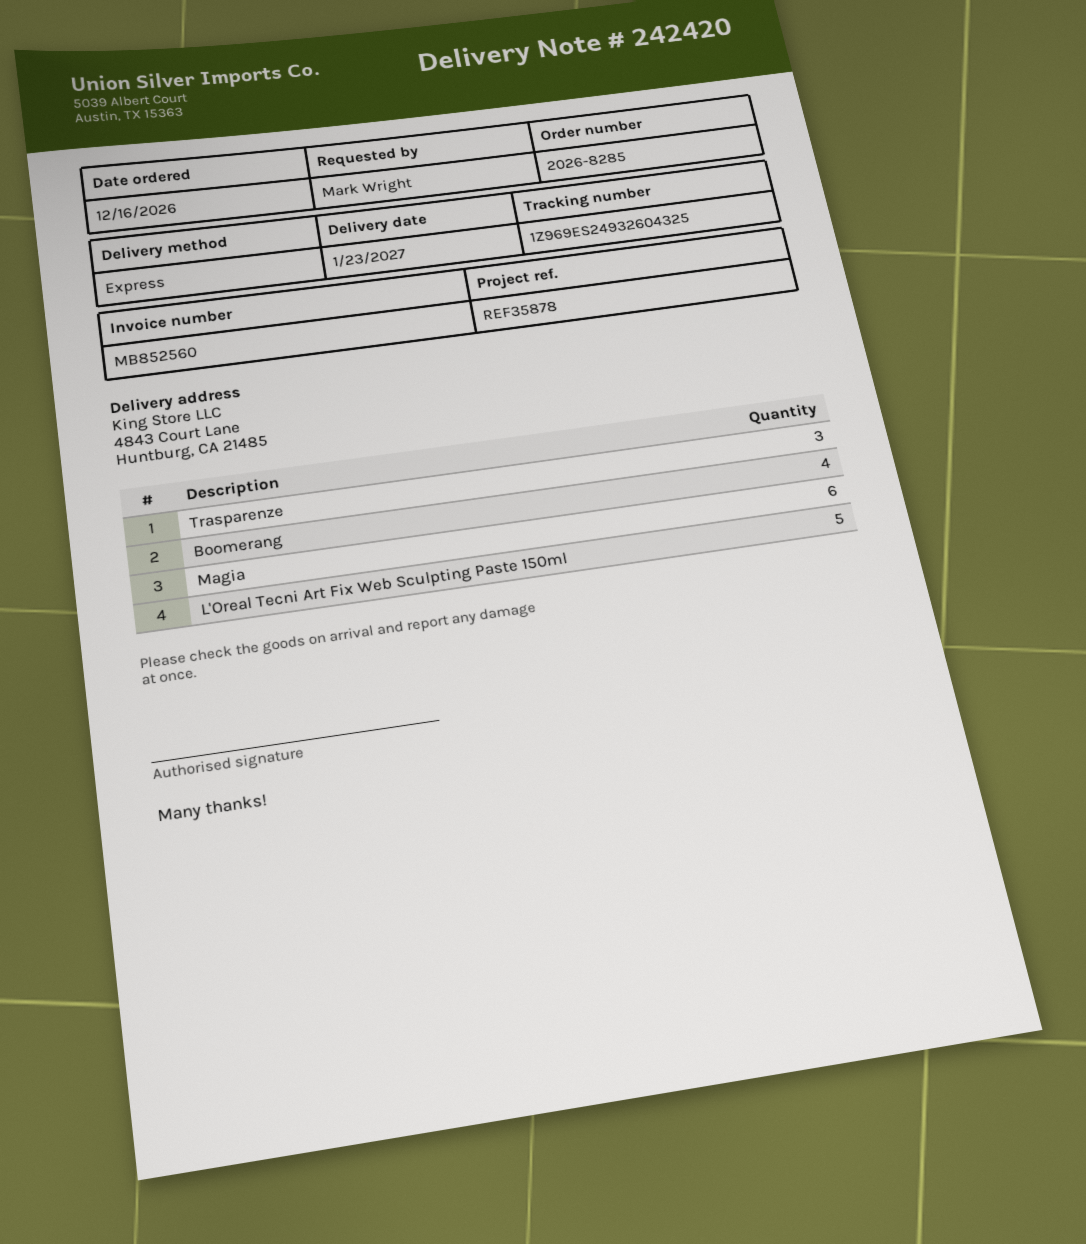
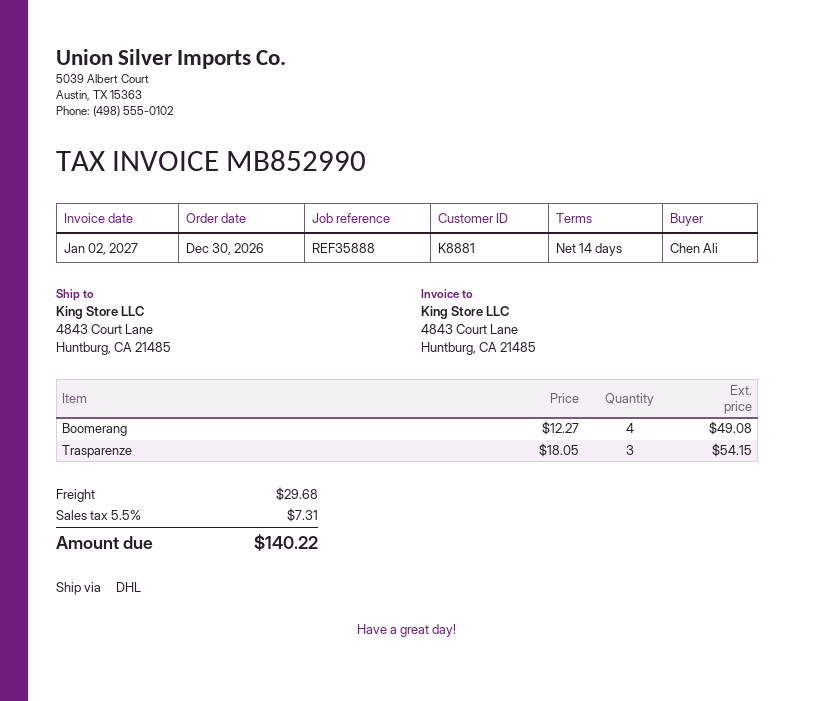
order date: 2026-12-16 -> 2026-12-30
invoice number: MB852560 -> MB852990
reference: REF35878 -> REF35888
ordered by: Mark Wright -> Chen Ali
shipping method: express -> DHL
Magia: 6 -> none
L'Oreal Tecni Art Fix Web Sculpting Paste 150ml: 5 -> none

